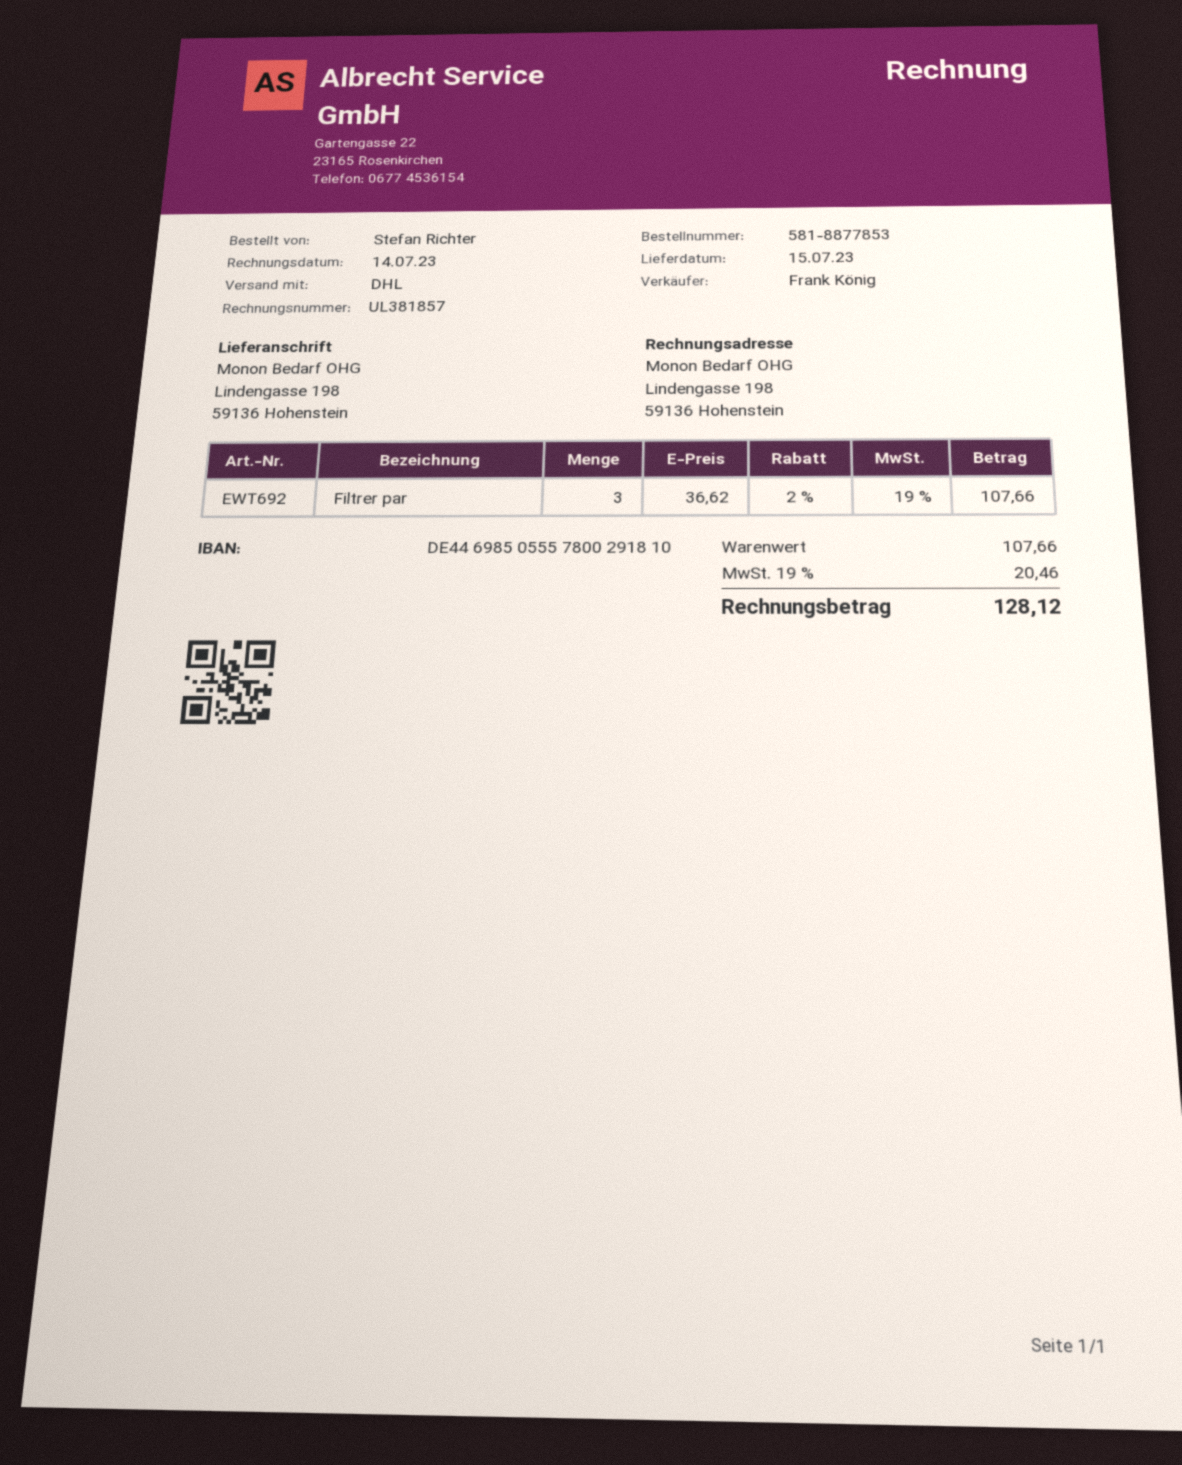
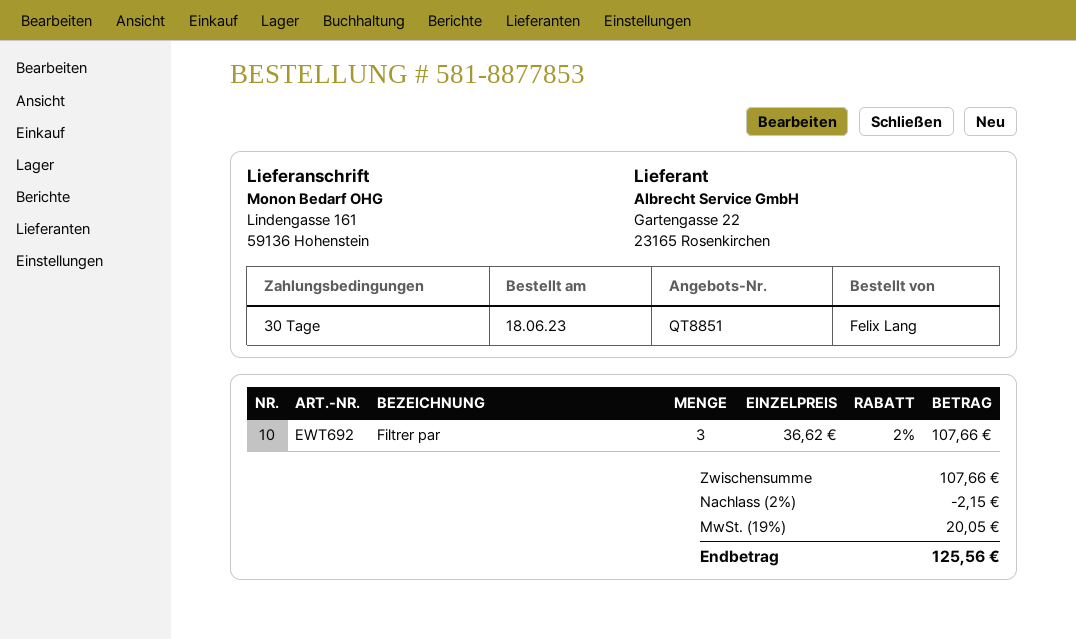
ordered by: Stefan Richter -> Felix Lang
ship to: Lindengasse 198, 59136 Hohenstein -> Lindengasse 161, 59136 Hohenstein
discount: none -> 2% = 2.15
tax: 19% = 20.46 -> 19% = 20.05
total: 128.12 -> 125.56

